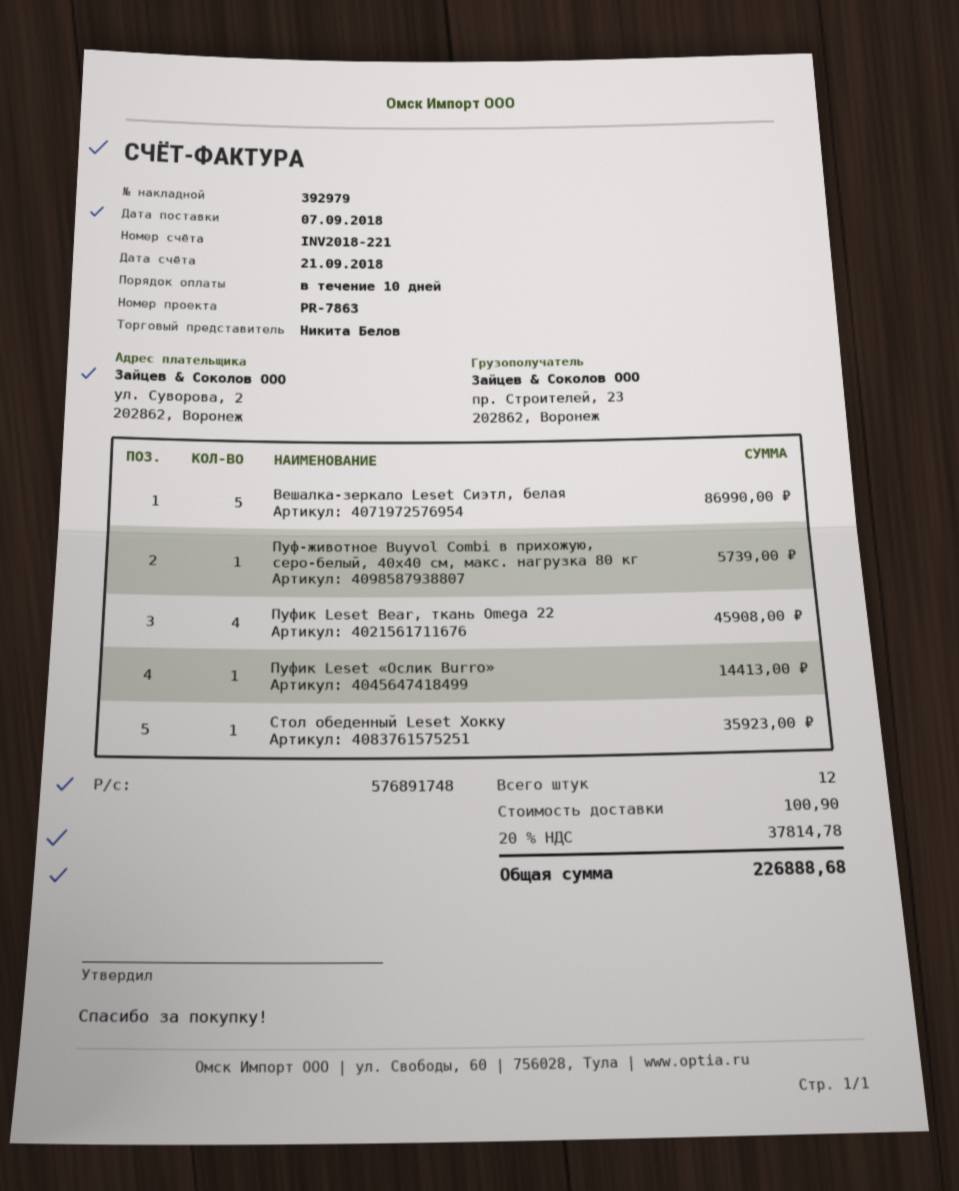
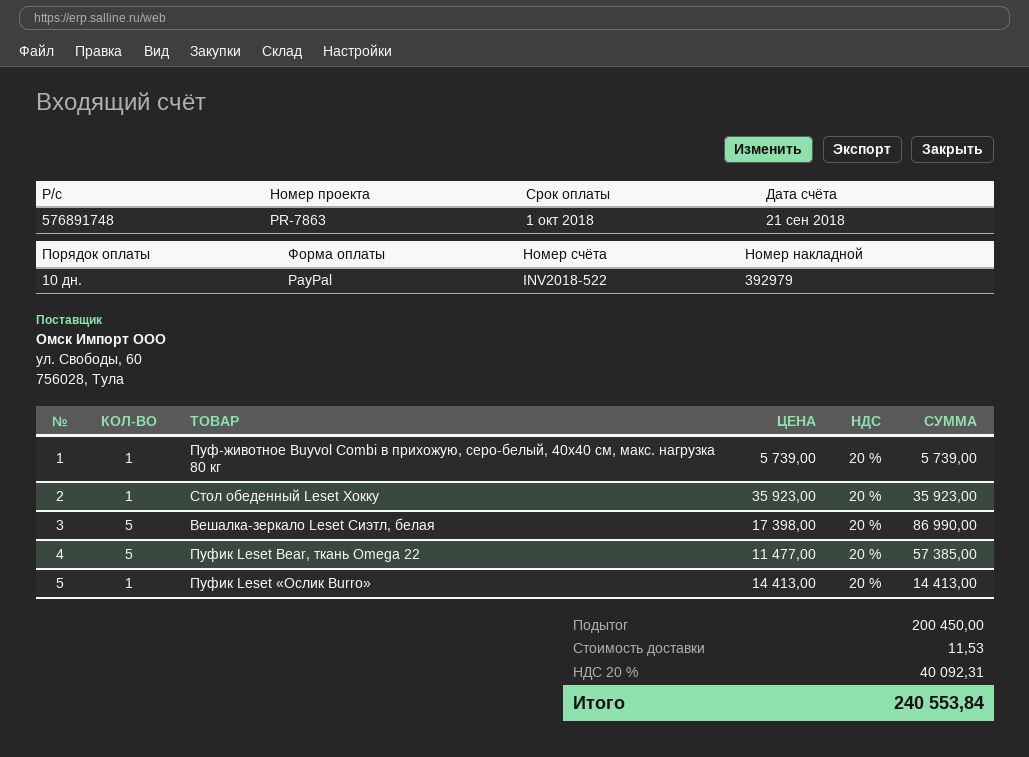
invoice number: INV2018-221 -> INV2018-522
Пуфик Leset Bear, ткань Omega 22: 4 for 45908.00 -> 5 for 57385.00
shipping: 100.90 -> 11.53
tax: 20% = 37814.78 -> 20% = 40092.31
total: 226888.68 -> 240553.84

